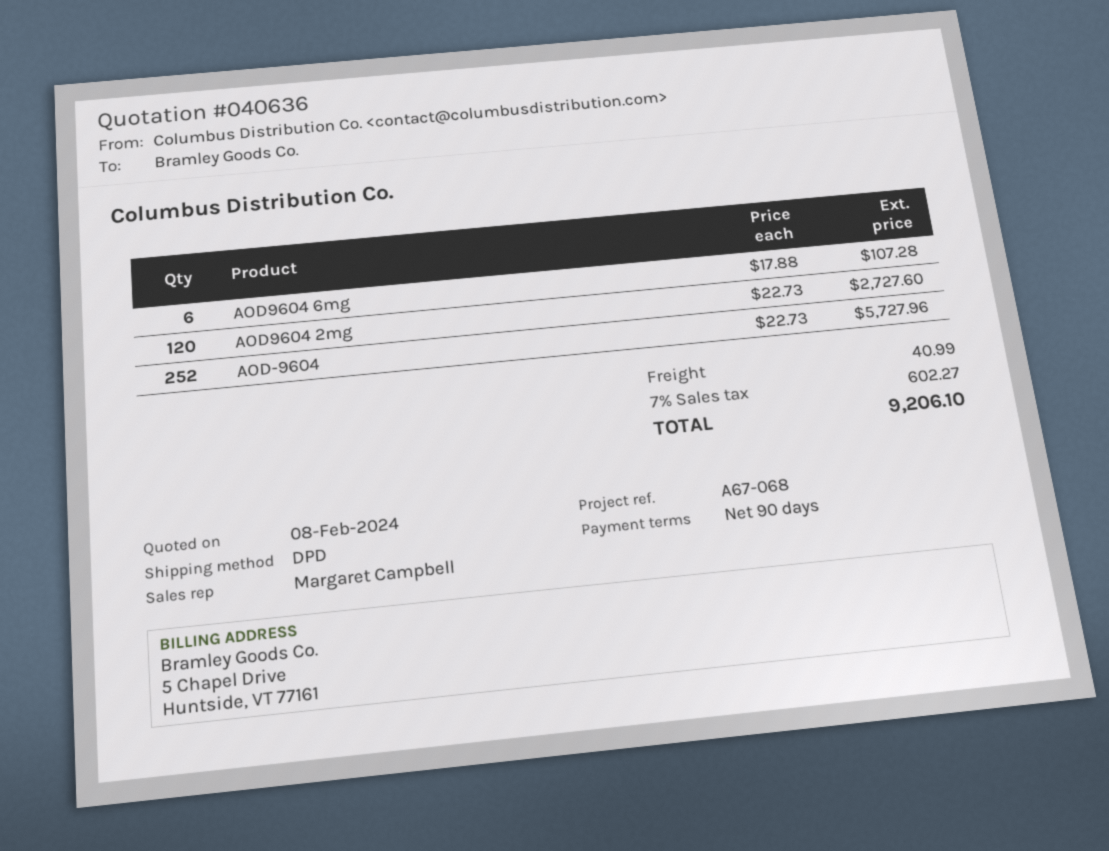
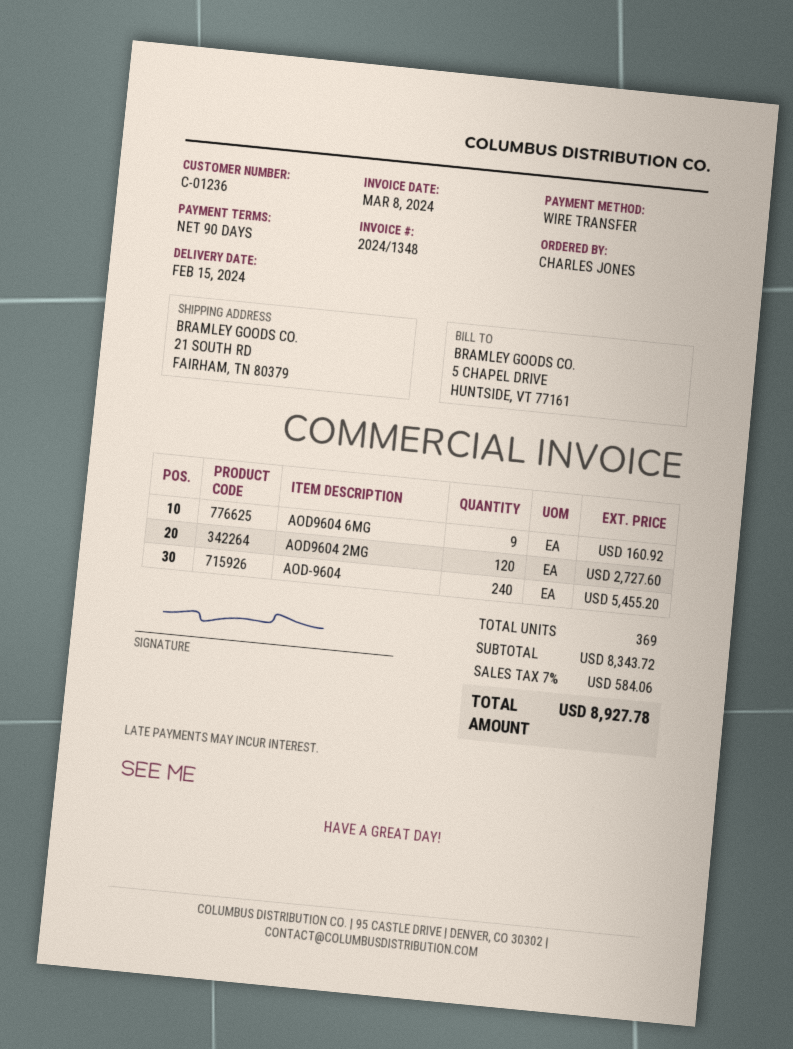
AOD9604 6mg: 6 for 107.28 -> 9 for 160.92
AOD-9604: 252 for 5727.96 -> 240 for 5455.20
shipping: 40.99 -> none
tax: 7% = 602.27 -> 7% = 584.06
total: 9206.10 -> 8927.78

